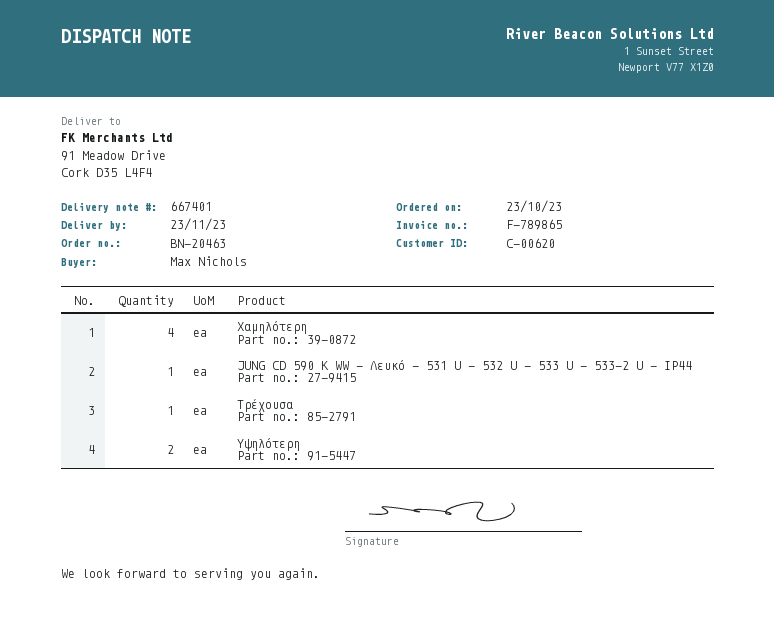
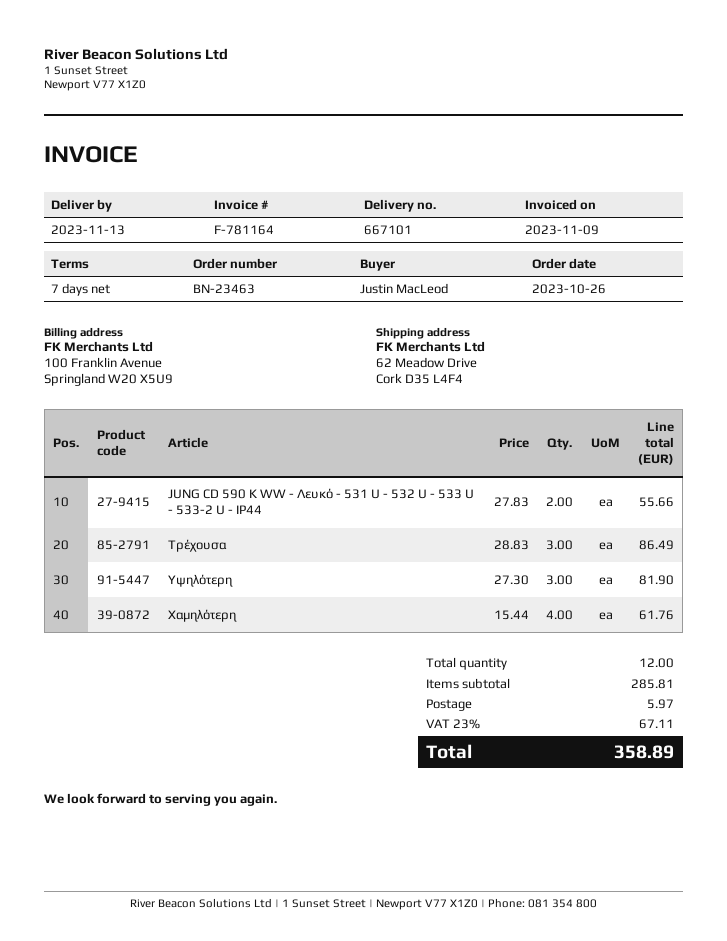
order number: BN-20463 -> BN-23463
order date: 2023-10-23 -> 2023-10-26
delivery note number: 667401 -> 667101
delivery date: 2023-11-23 -> 2023-11-13
invoice number: F-789865 -> F-781164
ordered by: Max Nichols -> Justin MacLeod
ship to: 91 Meadow Drive, Cork D35 L4F4 -> 62 Meadow Drive, Cork D35 L4F4
JUNG CD 590 K WW - Λευκό - 531 U - 532 U - 533 U - 533-2 U - IP44: 1 -> 2
Τρέχουσα: 1 -> 3
Υψηλότερη: 2 -> 3

